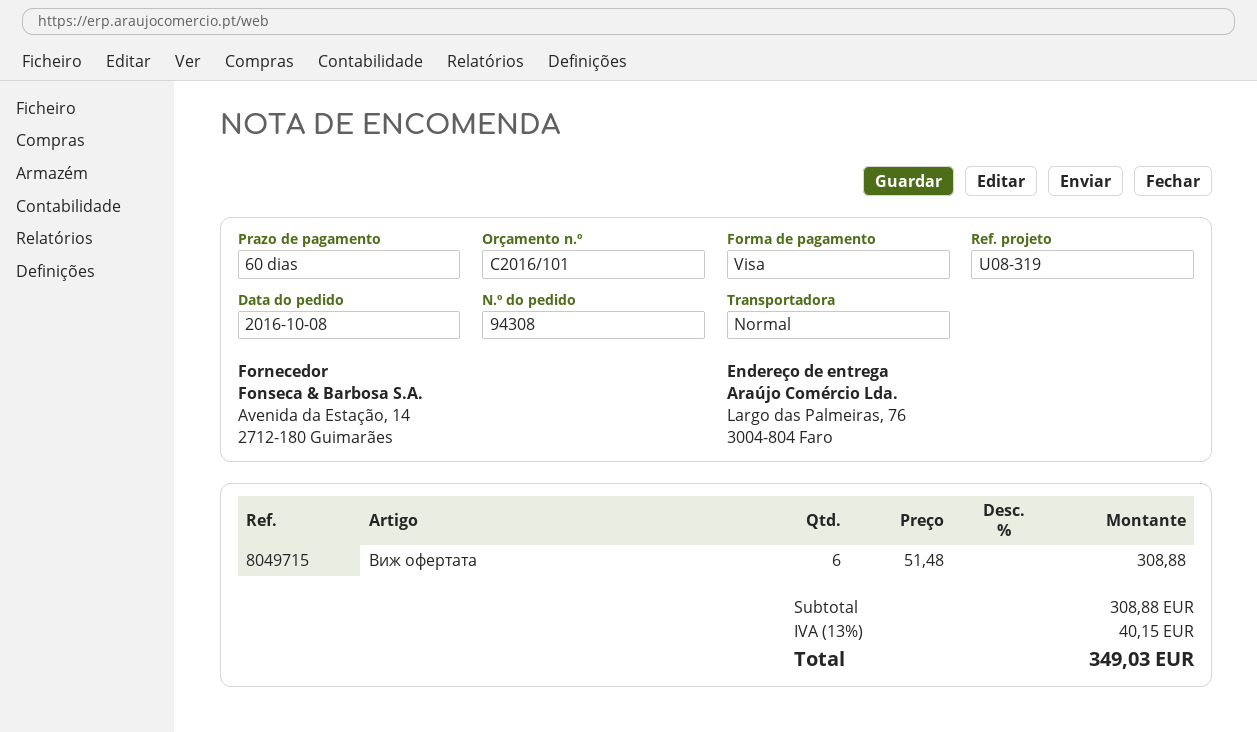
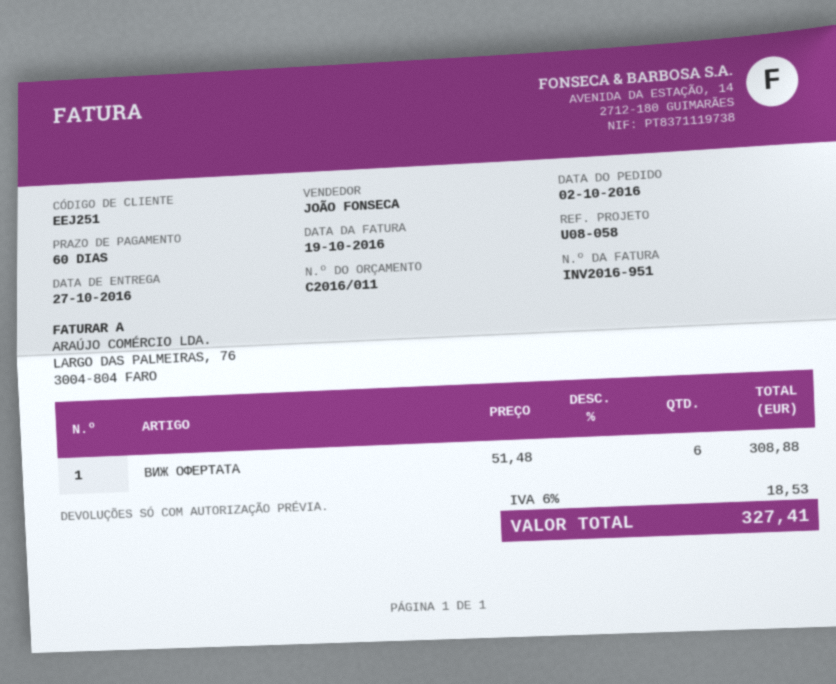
quote number: C2016/101 -> C2016/011
order date: 2016-10-08 -> 2016-10-02
reference: U08-319 -> U08-058
tax: 13% = 40.15 -> 6% = 18.53
total: 349.03 -> 327.41

